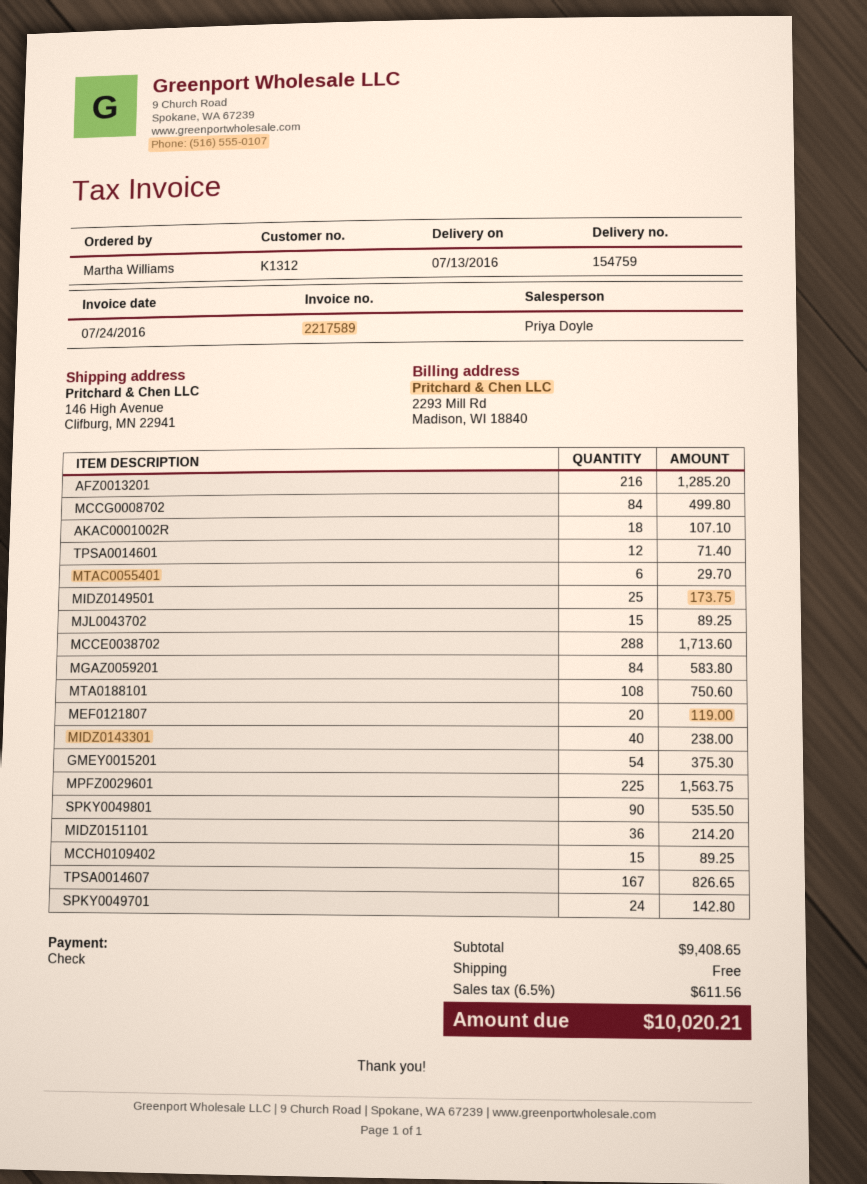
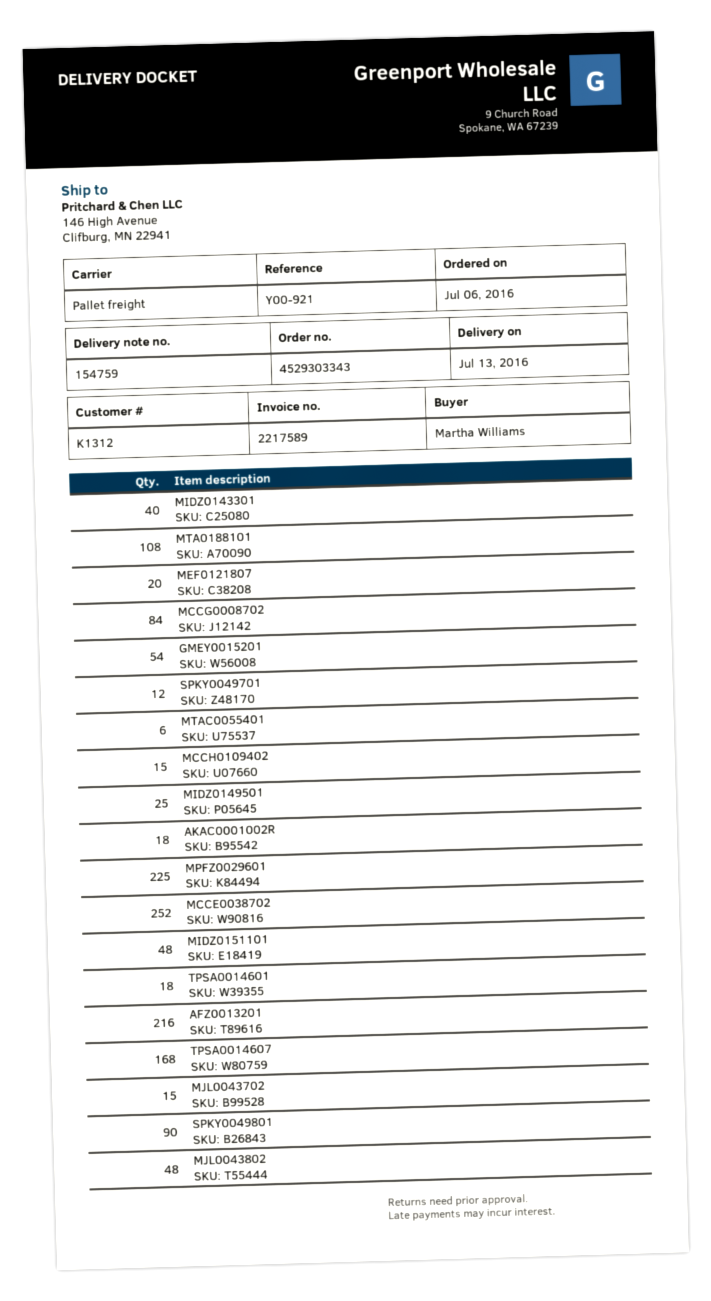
TPSA0014601: 12 -> 18
MCCE0038702: 288 -> 252
MGAZ0059201: 84 -> none
MIDZ0151101: 36 -> 48
TPSA0014607: 167 -> 168
SPKY0049701: 24 -> 12
MJL0043802: none -> 48

